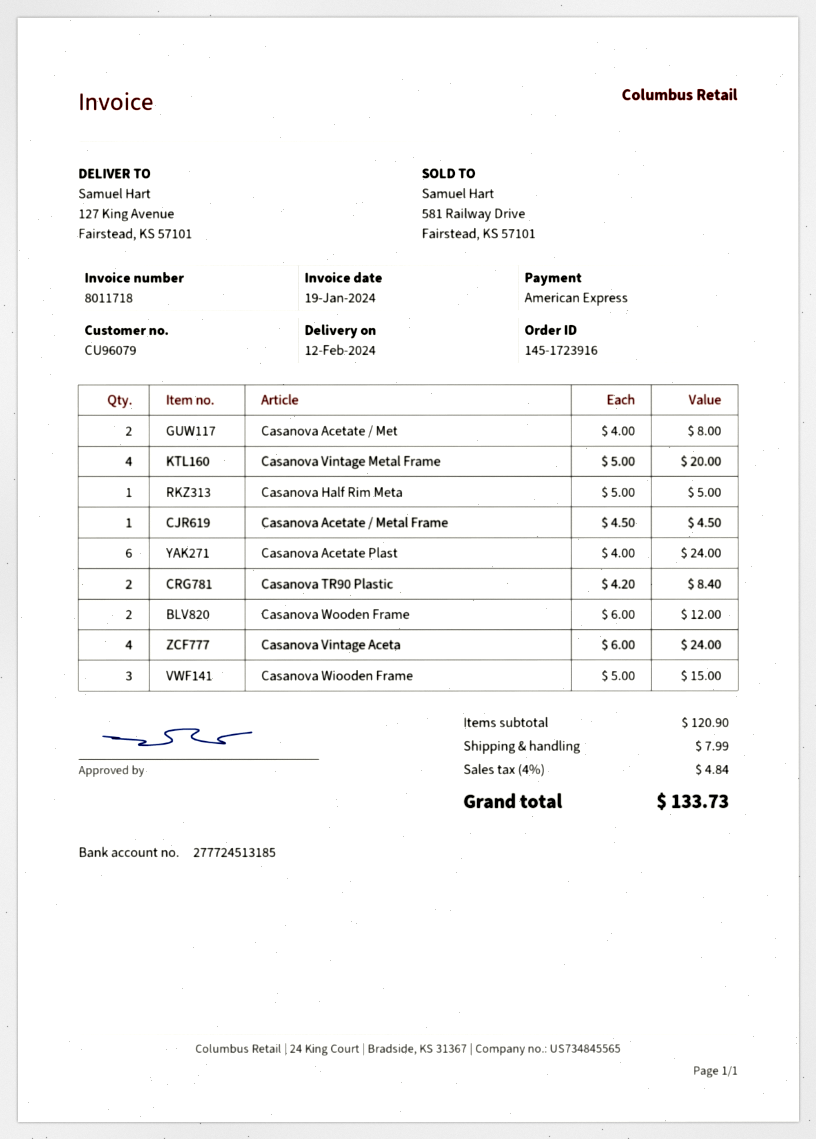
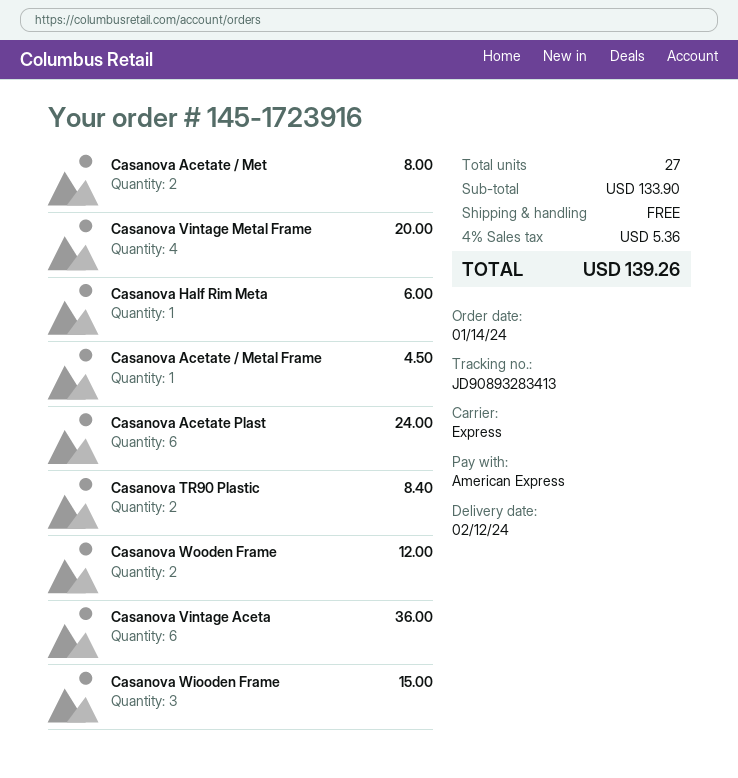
Casanova Half Rim Meta: 1 for 5.00 -> 1 for 6.00
Casanova Vintage Aceta: 4 for 24.00 -> 6 for 36.00
subtotal: 120.90 -> 133.90
shipping: 7.99 -> 0.00
tax: 4% = 4.84 -> 4% = 5.36
total: 133.73 -> 139.26

